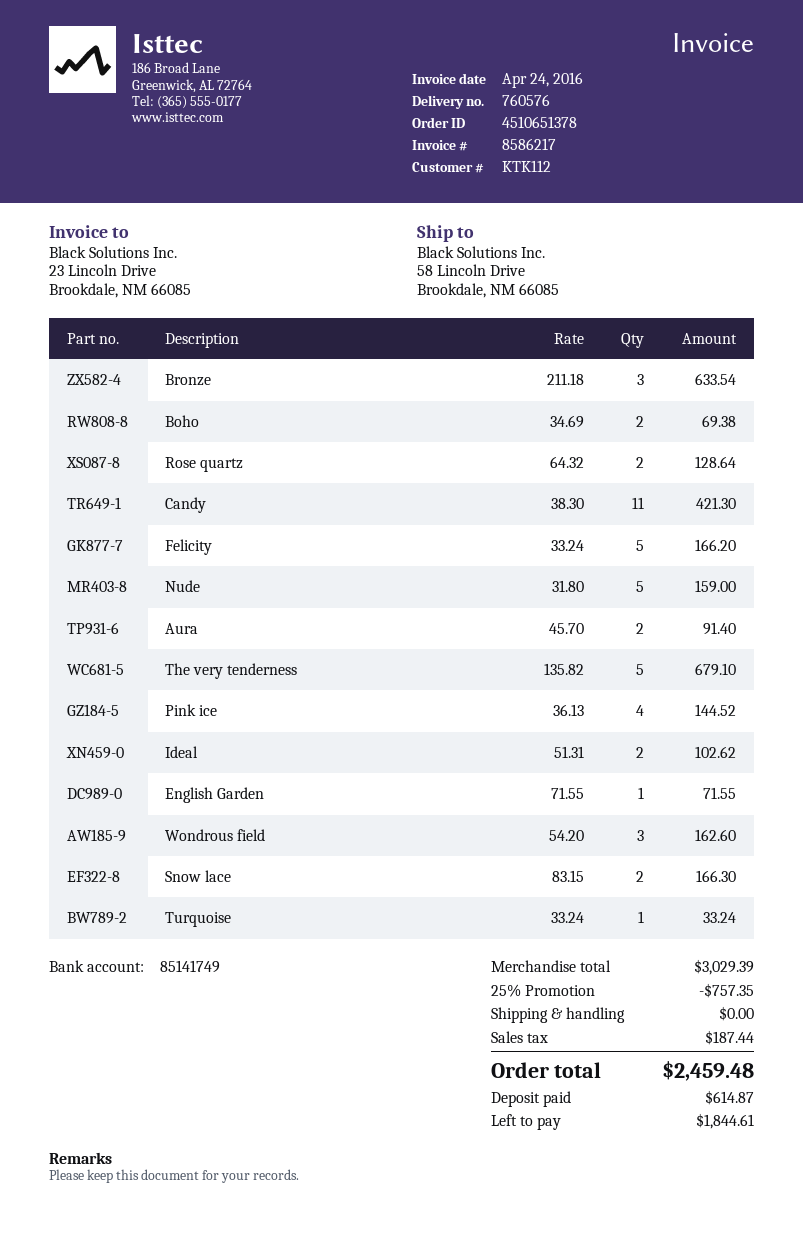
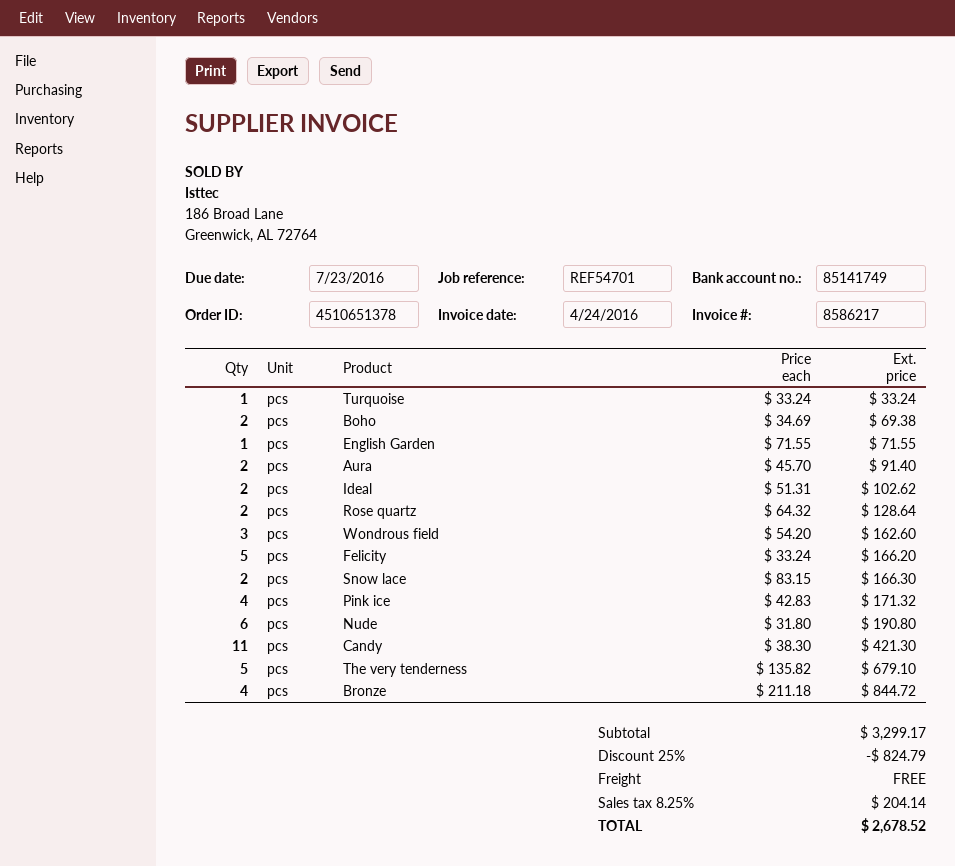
Bronze: 3 x 211.18 = 633.54 -> 4 x 211.18 = 844.72
Nude: 5 x 31.80 = 159.00 -> 6 x 31.80 = 190.80
Pink ice: 4 x 36.13 = 144.52 -> 4 x 42.83 = 171.32
subtotal: 3029.39 -> 3299.17
discount: 25% = 757.35 -> 25% = 824.79
tax: 187.44 -> 204.14
total: 2459.48 -> 2678.52

